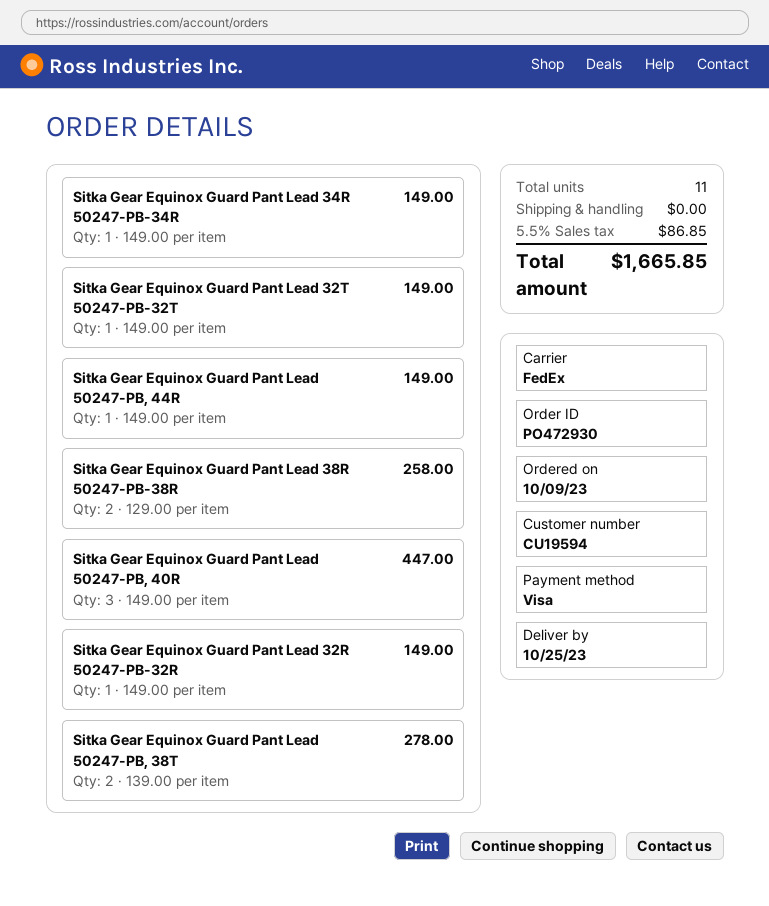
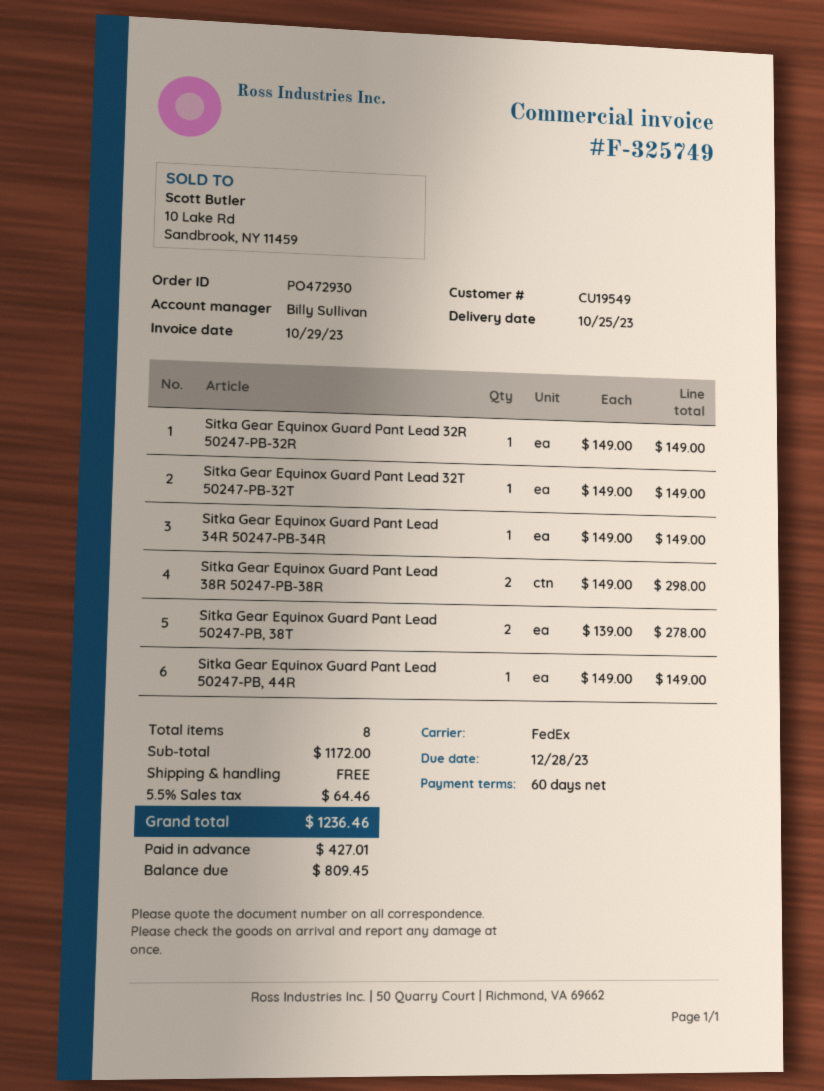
customer number: CU19594 -> CU19549
Sitka Gear Equinox Guard Pant Lead 38R 50247-PB-38R: 2 x 129.00 = 258.00 -> 2 x 149.00 = 298.00
Sitka Gear Equinox Guard Pant Lead 50247-PB, 40R: 3 x 149.00 = 447.00 -> none
total quantity: 11 -> 8
tax: 5.5% = 86.85 -> 5.5% = 64.46
total: 1665.85 -> 1236.46

